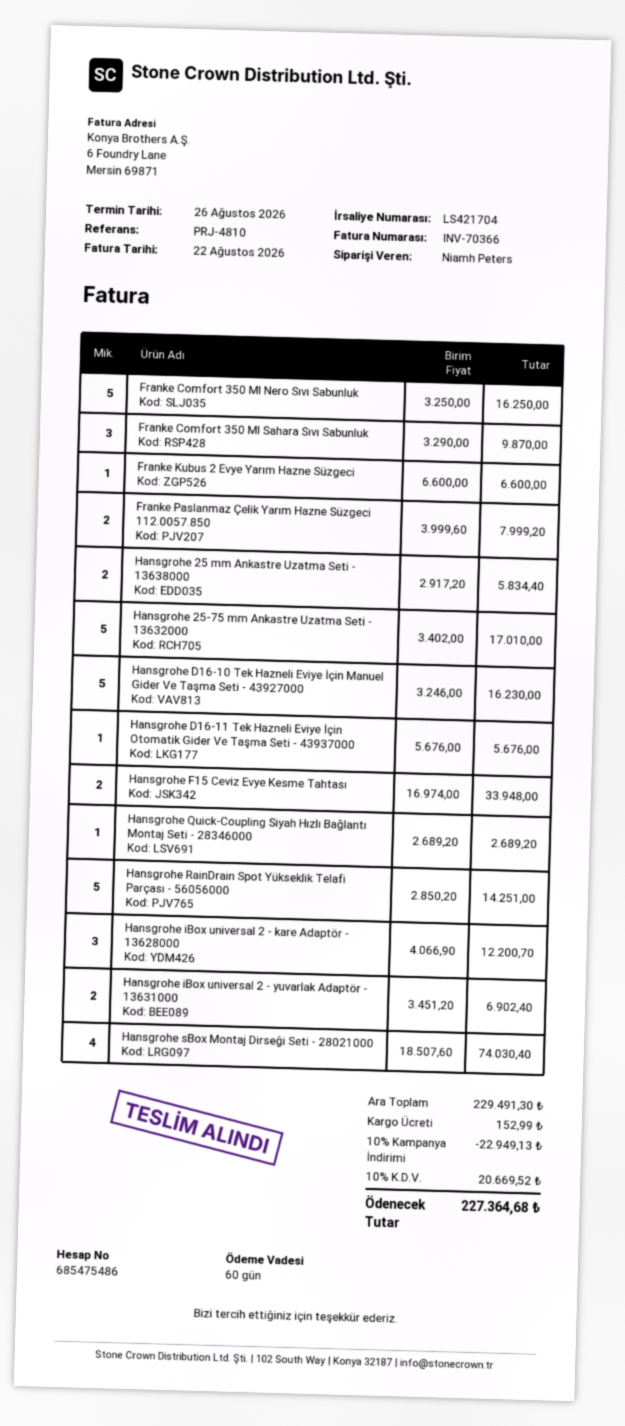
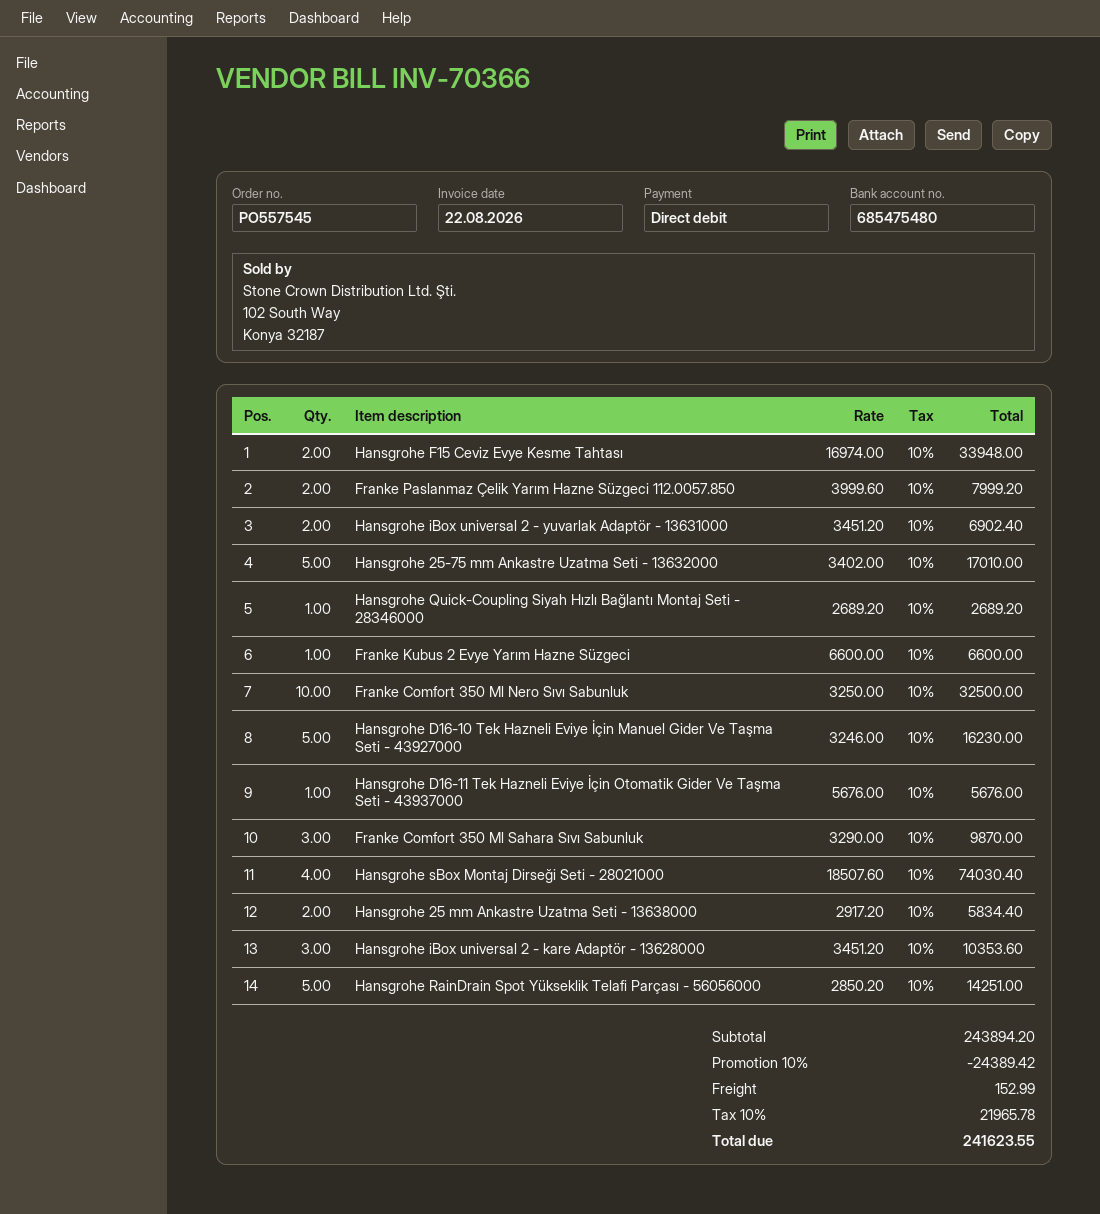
bank account: 685475486 -> 685475480
Franke Comfort 350 Ml Nero Sıvı Sabunluk: 5 x 3250.00 = 16250.00 -> 10 x 3250.00 = 32500.00
Hansgrohe iBox universal 2 - kare Adaptör - 13628000: 3 x 4066.90 = 12200.70 -> 3 x 3451.20 = 10353.60
subtotal: 229491.30 -> 243894.20
discount: 10% = 22949.13 -> 10% = 24389.42
tax: 10% = 20669.52 -> 10% = 21965.78
total: 227364.68 -> 241623.55

